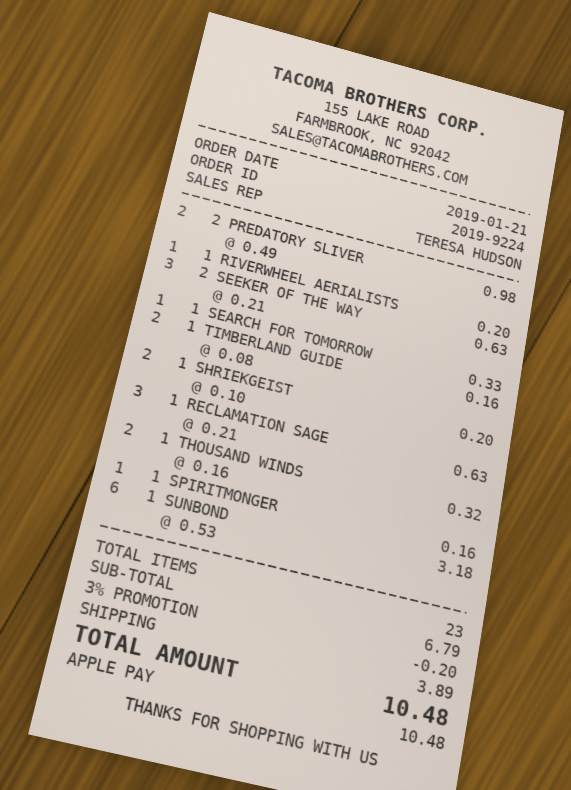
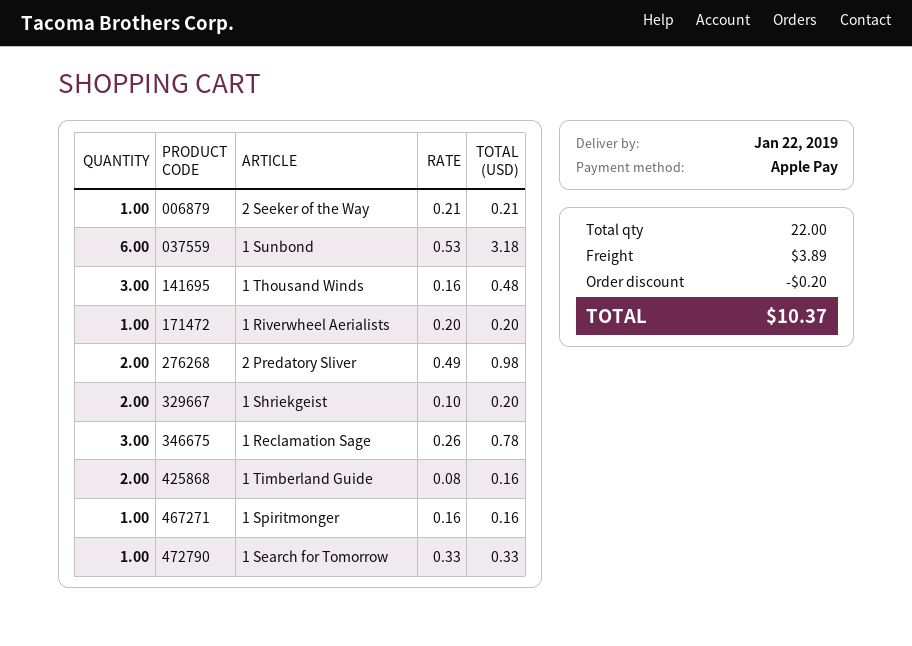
2 SEEKER OF THE WAY: 3 x 0.21 = 0.63 -> 1 x 0.21 = 0.21
1 RECLAMATION SAGE: 3 x 0.21 = 0.63 -> 3 x 0.26 = 0.78
1 THOUSAND WINDS: 2 x 0.16 = 0.32 -> 3 x 0.16 = 0.48
total quantity: 23 -> 22
total: 10.48 -> 10.37

